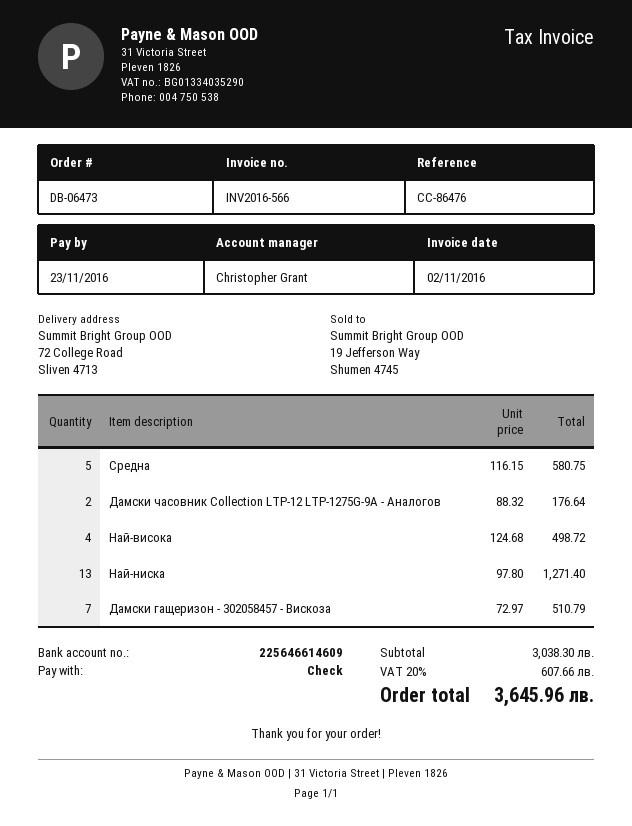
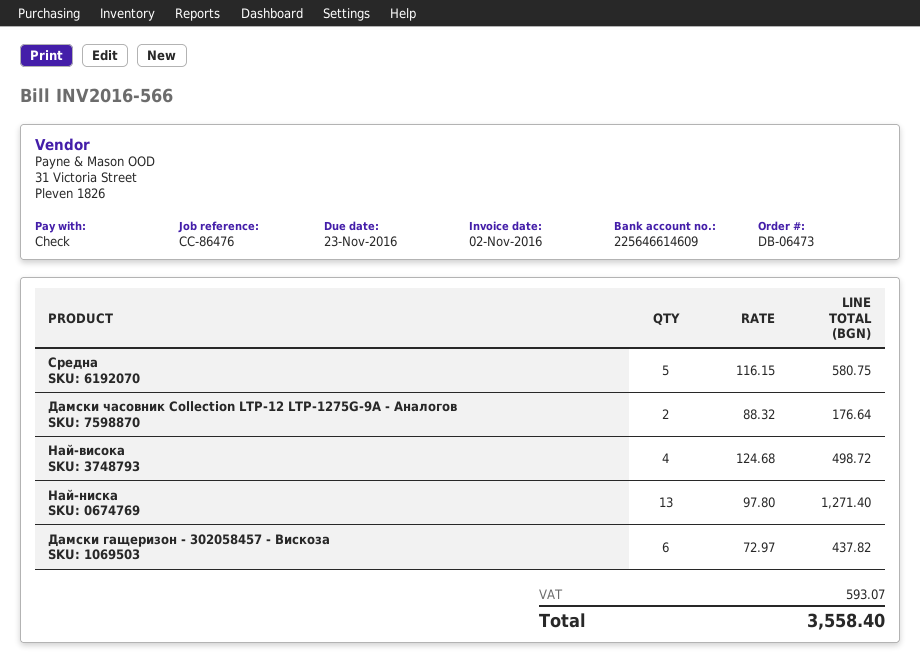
Дамски гащеризон - 302058457 - Вискоза: 7 x 72.97 = 510.79 -> 6 x 72.97 = 437.82
tax: 607.66 -> 593.07
total: 3645.96 -> 3558.40

